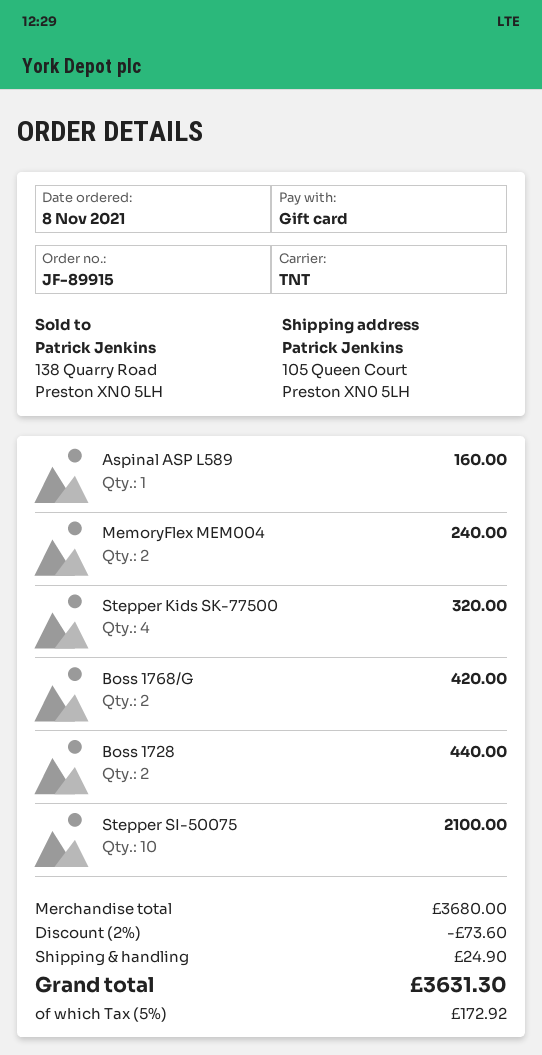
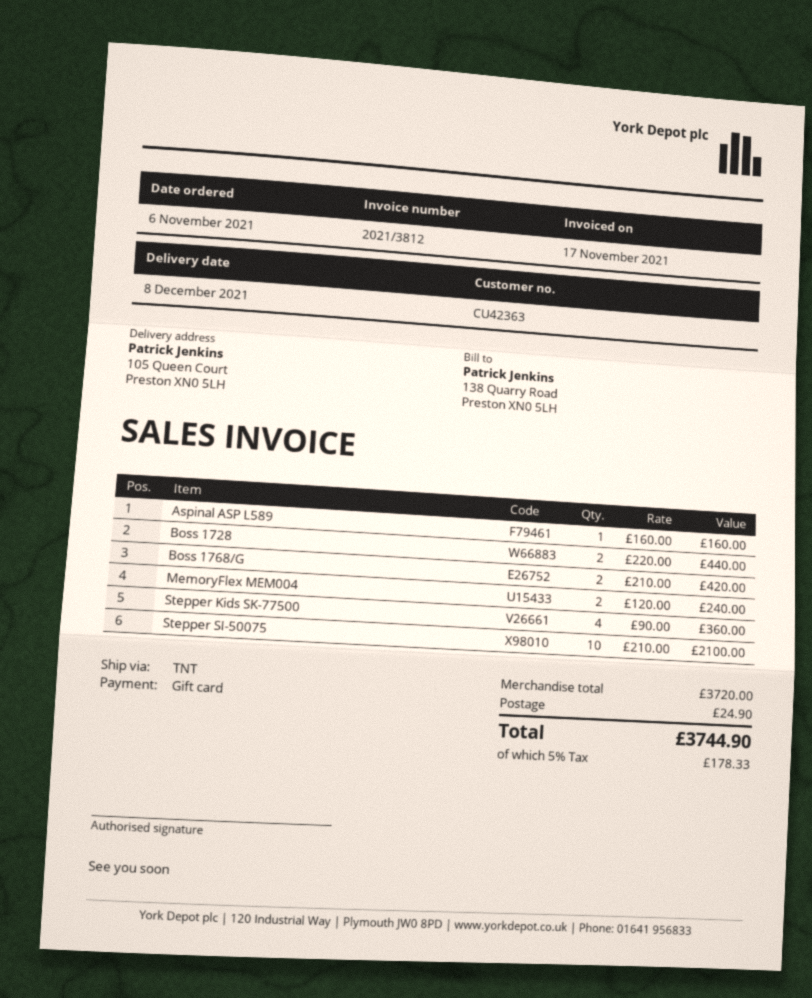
order date: 2021-11-08 -> 2021-11-06
Stepper Kids SK-77500: 4 for 320.00 -> 4 for 360.00
subtotal: 3680.00 -> 3720.00
discount: 2% = 73.60 -> none
tax: 5% = 172.92 -> 5% = 178.33
total: 3631.30 -> 3744.90

